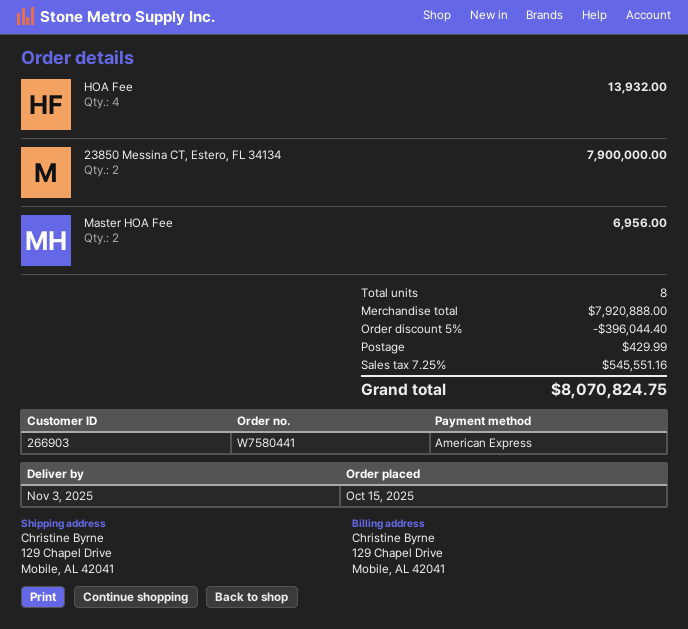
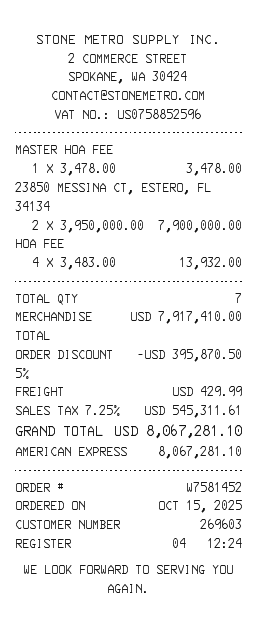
order number: W7580441 -> W7581452
customer number: 266903 -> 269603
Master HOA Fee: 2 for 6956.00 -> 1 for 3478.00
total quantity: 8 -> 7
subtotal: 7920888.00 -> 7917410.00
discount: 5% = 396044.40 -> 5% = 395870.50
tax: 7.25% = 545551.16 -> 7.25% = 545311.61
total: 8070824.75 -> 8067281.10

